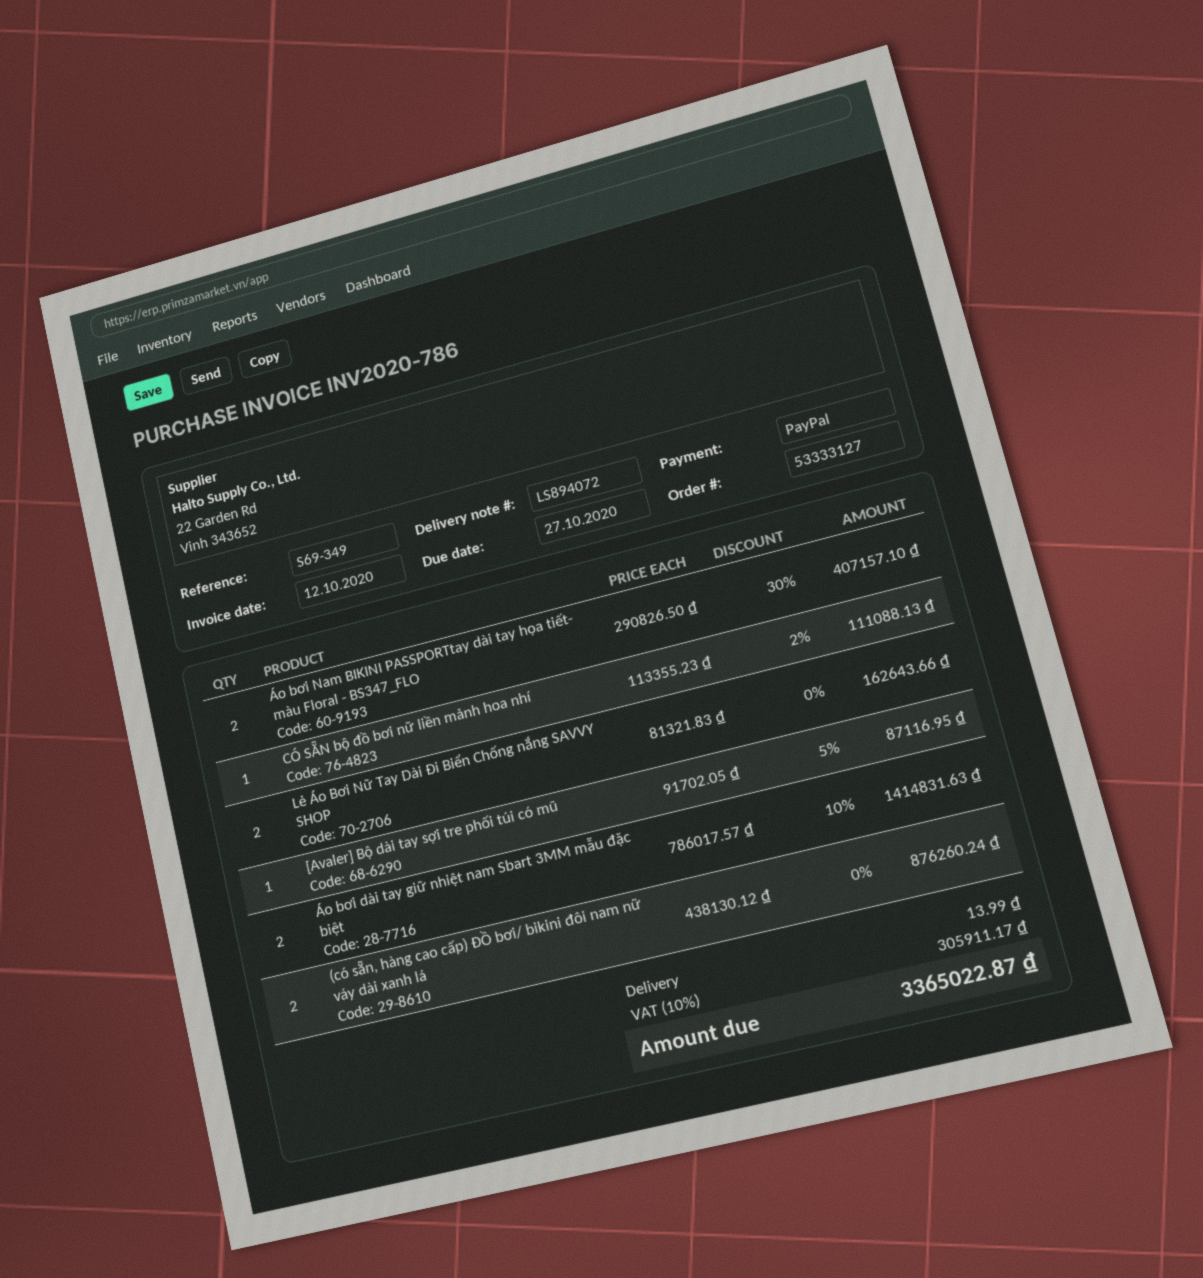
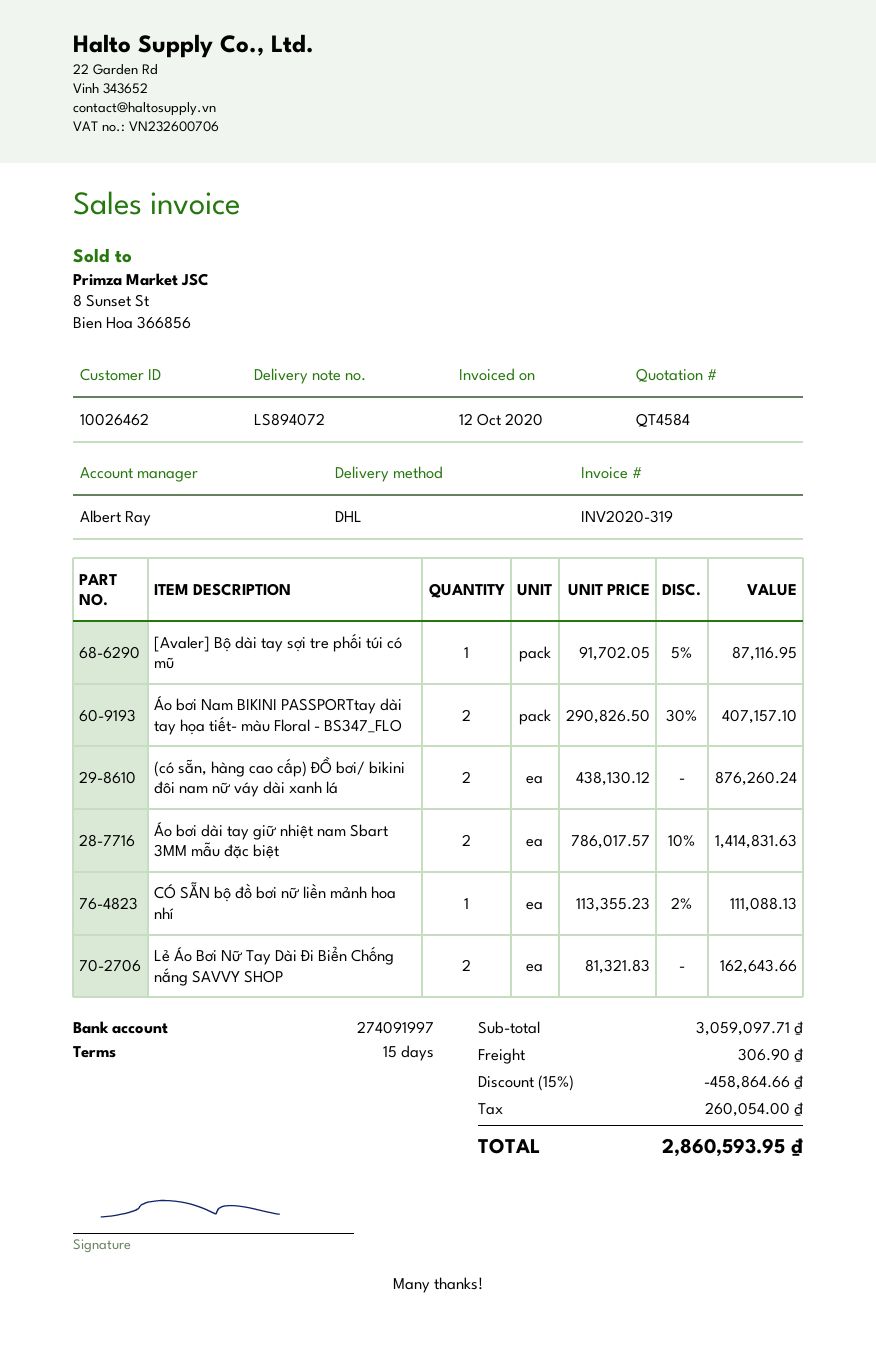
invoice number: INV2020-786 -> INV2020-319
discount: none -> 15% = 458864.66
shipping: 13.99 -> 306.90
tax: 305911.17 -> 260054.00
total: 3365022.87 -> 2860593.95

